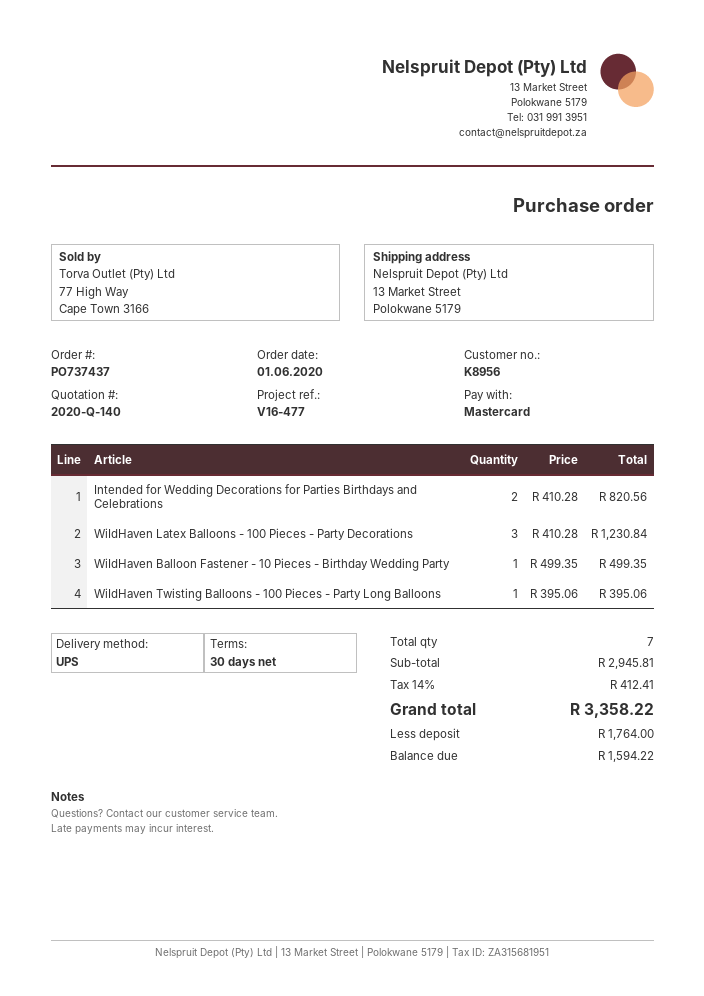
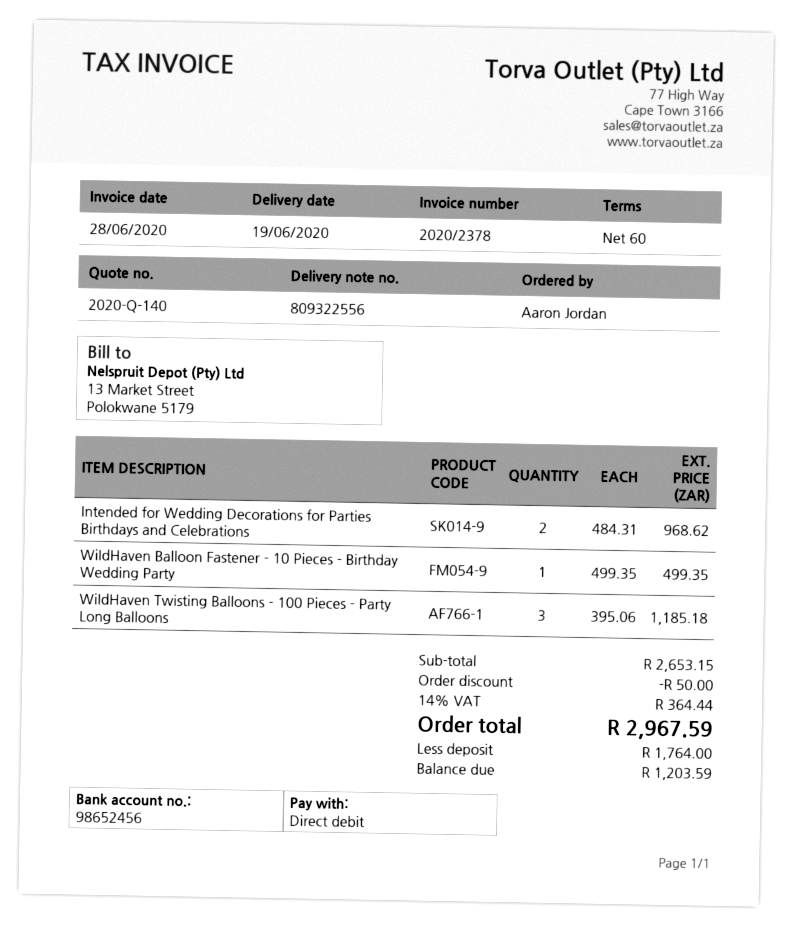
payment terms: 30 days -> 60 days
payment method: Mastercard -> direct debit
Intended for Wedding Decorations for Parties Birthdays and Celebrations: 2 x 410.28 = 820.56 -> 2 x 484.31 = 968.62
WiIdHaven Latex Balloons - 100 Pieces - Party Decorations: 3 x 410.28 = 1230.84 -> none
WiIdHaven Twisting Balloons - 100 Pieces - Party Long Balloons: 1 x 395.06 = 395.06 -> 3 x 395.06 = 1185.18
subtotal: 2945.81 -> 2653.15
discount: none -> 50.00
tax: 14% = 412.41 -> 14% = 364.44
total: 3358.22 -> 2967.59
balance: 1594.22 -> 1203.59

